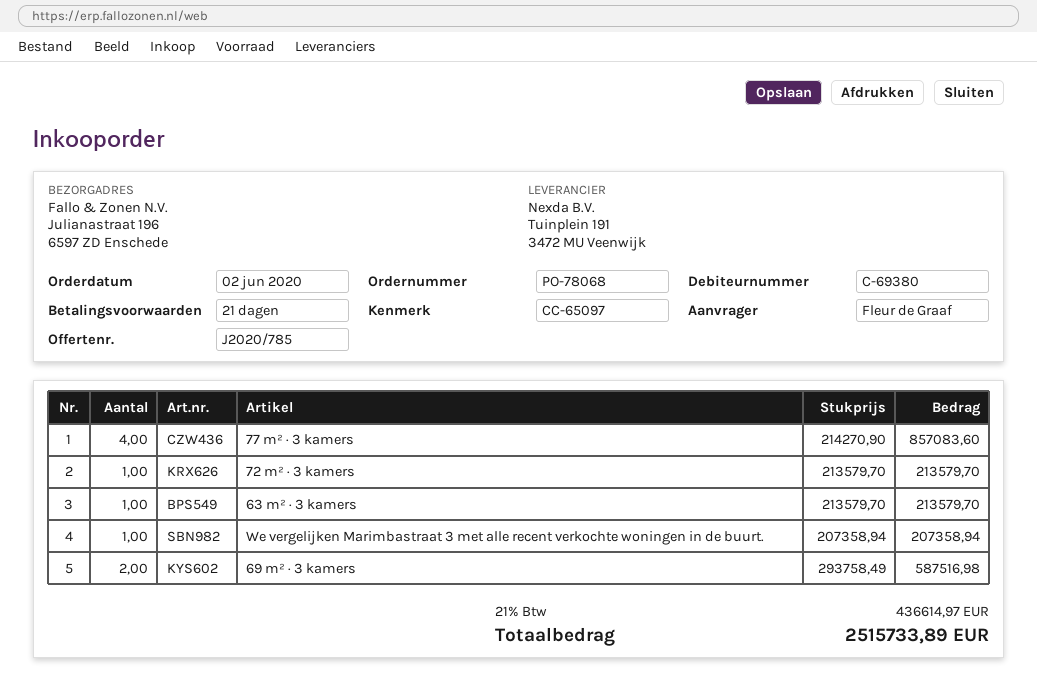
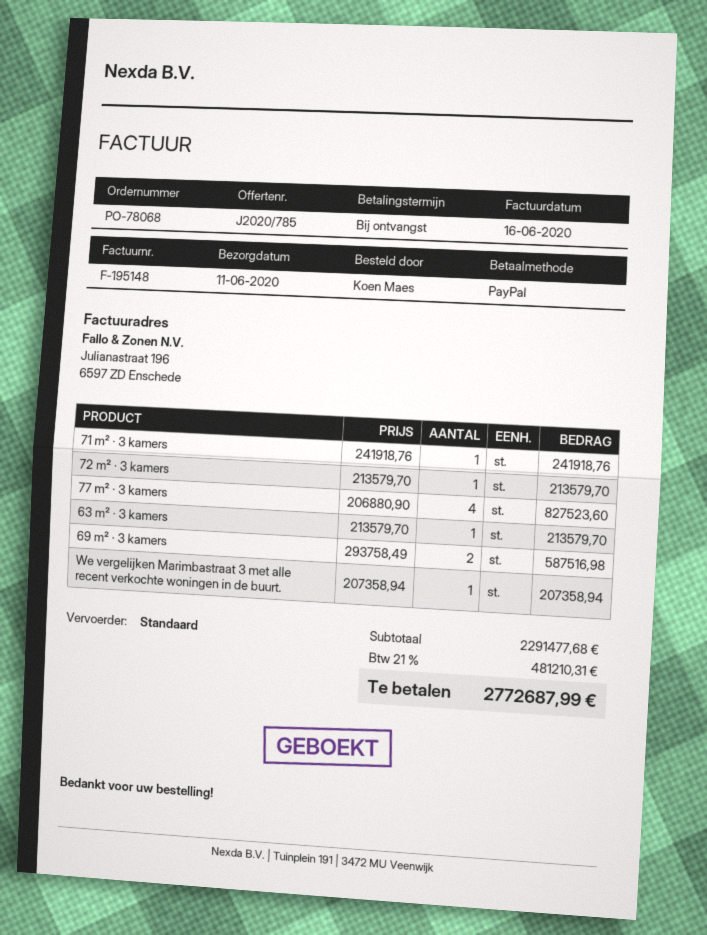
payment terms: 21 days -> on receipt
ordered by: Fleur de Graaf -> Koen Maes
77 m² · 3 kamers: 4 x 214270.90 = 857083.60 -> 4 x 206880.90 = 827523.60
71 m² · 3 kamers: none -> 1 x 241918.76 = 241918.76
tax: 21% = 436614.97 -> 21% = 481210.31
total: 2515733.89 -> 2772687.99

